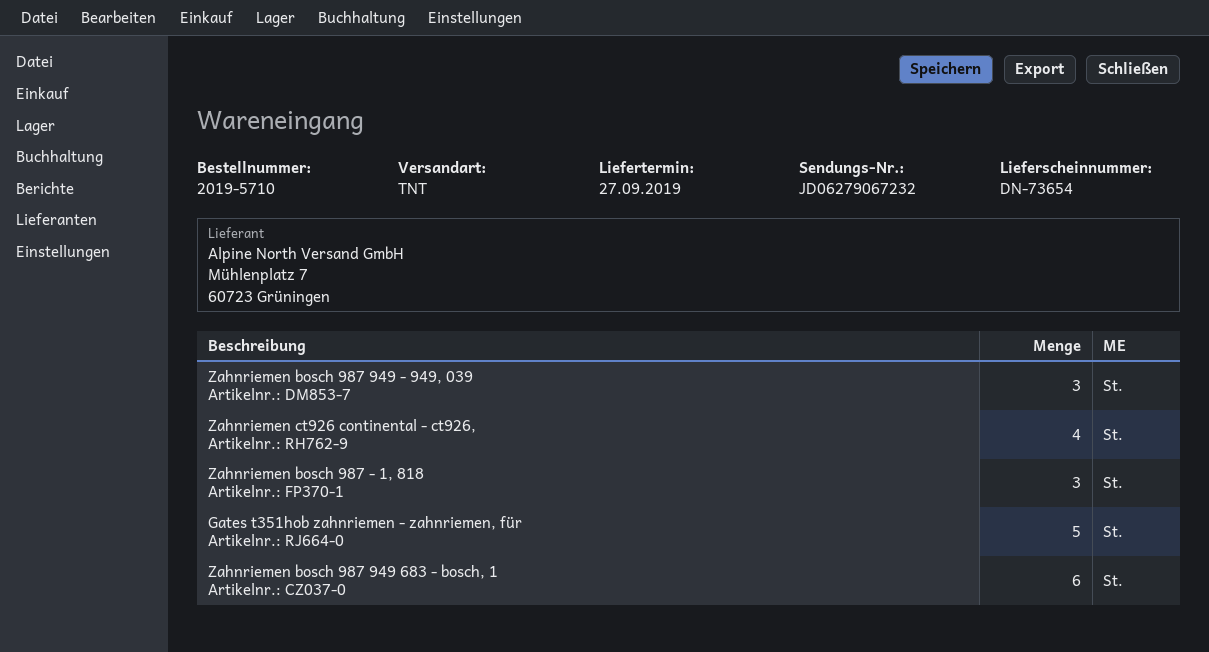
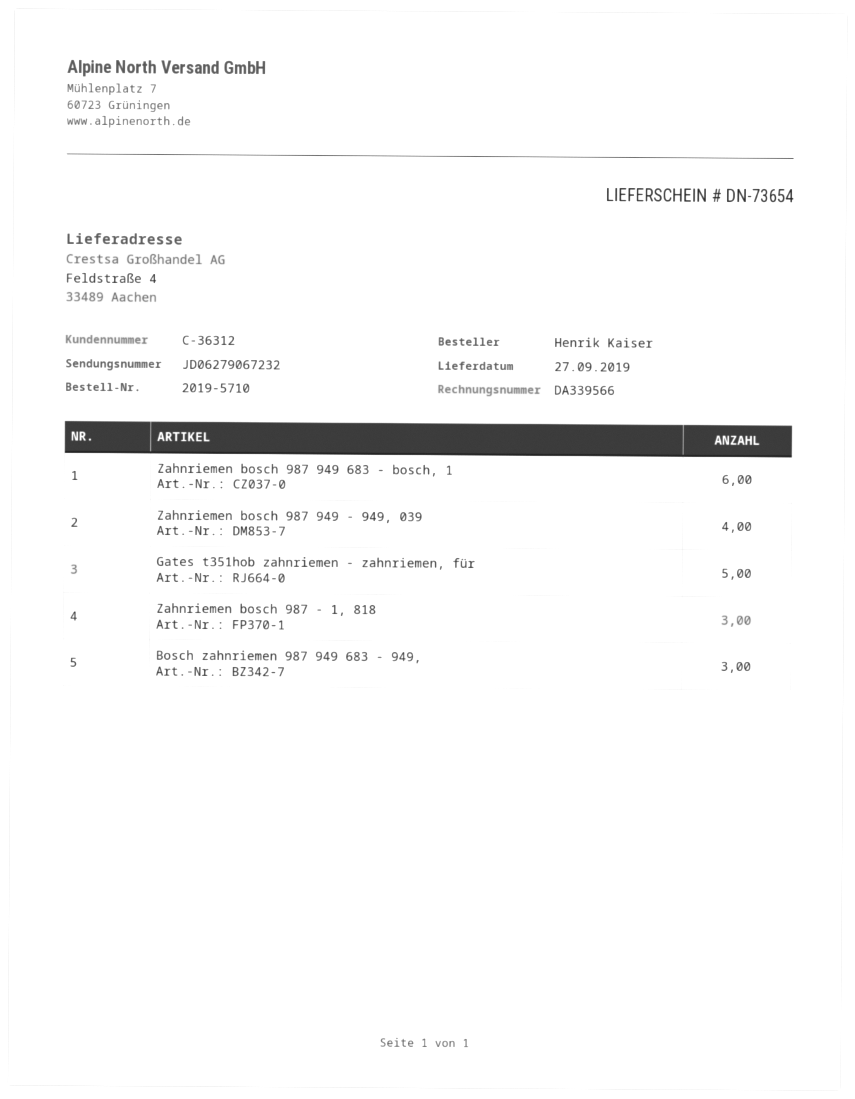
Zahnriemen bosch 987 949 - 949, 039: 3 -> 4
Zahnriemen ct926 continental - ct926,: 4 -> none
Bosch zahnriemen 987 949 683 - 949,: none -> 3

